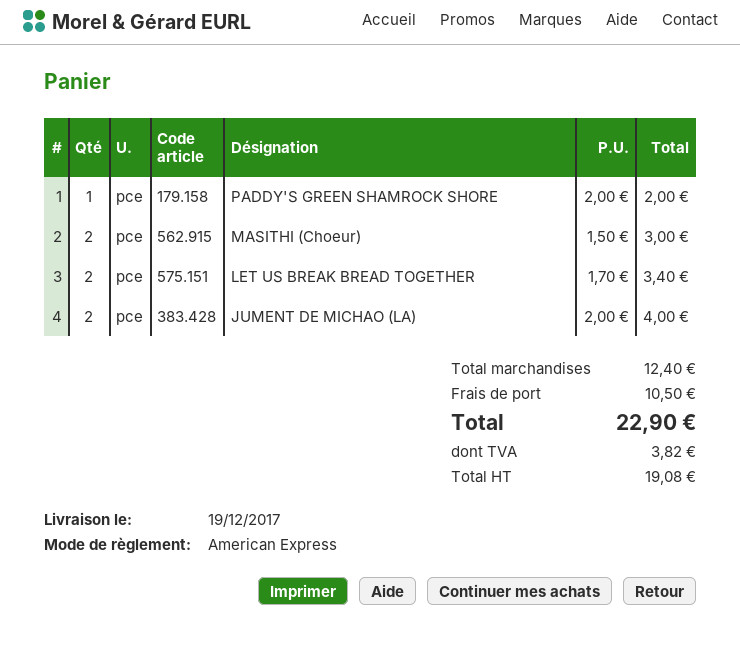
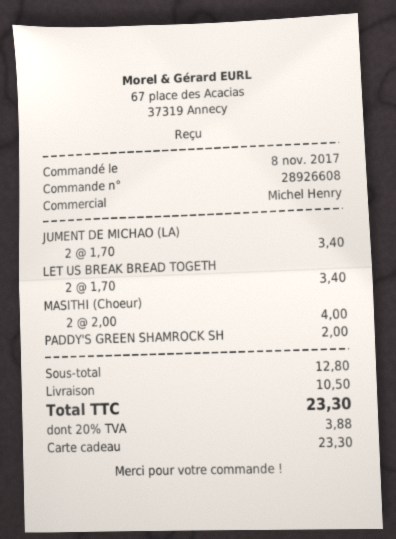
payment method: American Express -> gift card
MASITHI (Choeur): 2 x 1.50 = 3.00 -> 2 x 2.00 = 4.00
JUMENT DE MICHAO (LA): 2 x 2.00 = 4.00 -> 2 x 1.70 = 3.40
subtotal: 12.40 -> 12.80
tax: 3.82 -> 3.88
total: 22.90 -> 23.30

